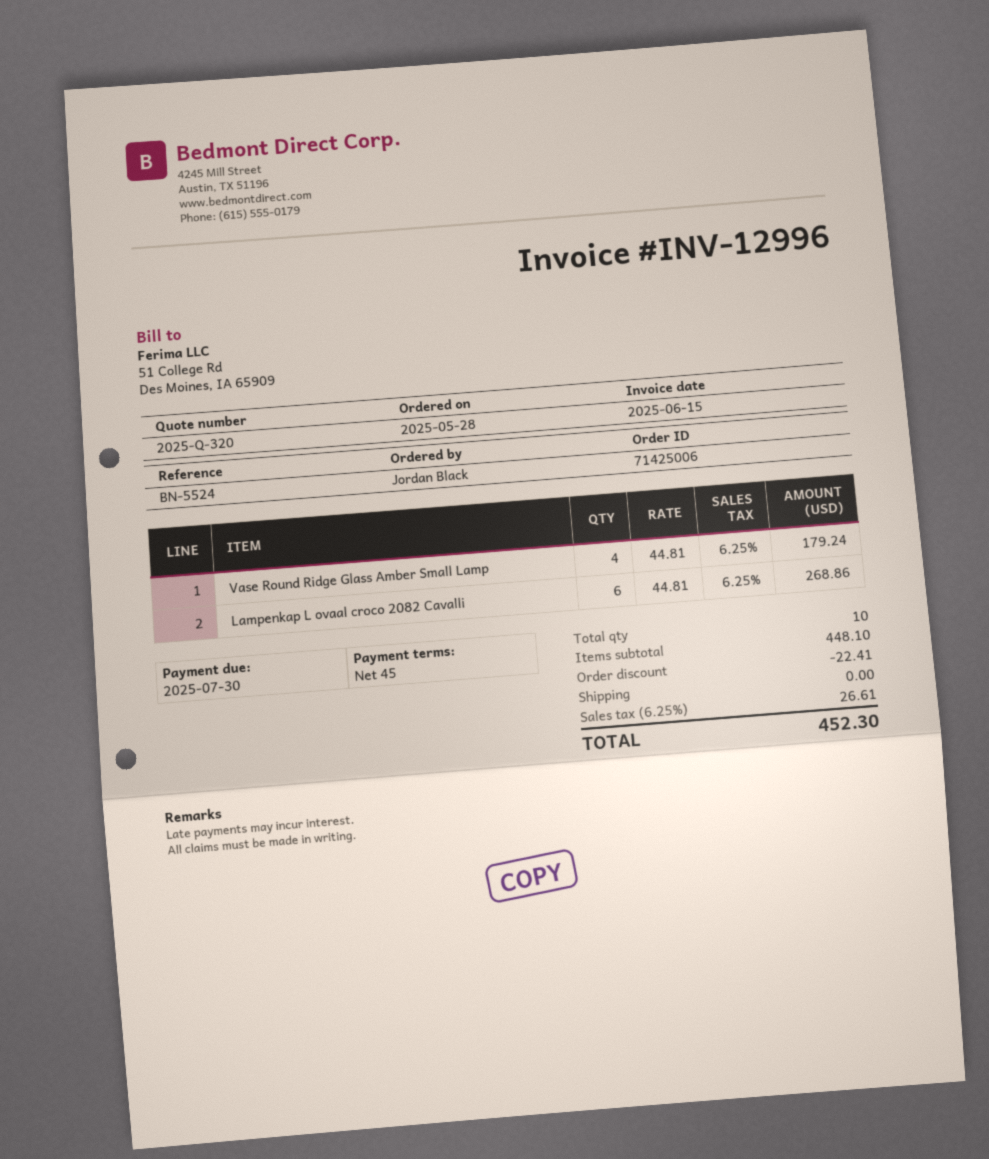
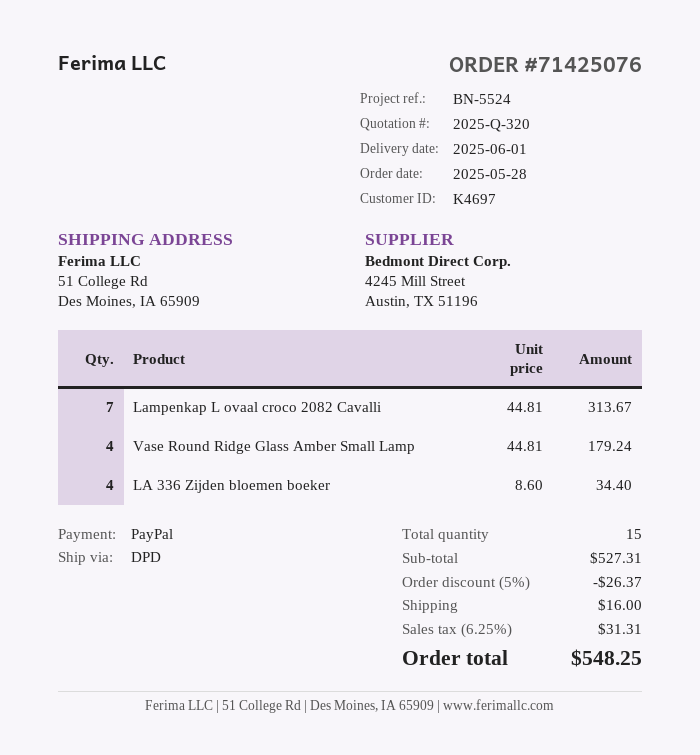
order number: 71425006 -> 71425076
Lampenkap L ovaal croco 2082 Cavalli: 6 x 44.81 = 268.86 -> 7 x 44.81 = 313.67
LA 336 Zijden bloemen boeker: none -> 4 x 8.60 = 34.40
total quantity: 10 -> 15
subtotal: 448.10 -> 527.31
discount: 22.41 -> 26.37
shipping: 0.00 -> 16.00
tax: 6.25% = 26.61 -> 6.25% = 31.31
total: 452.30 -> 548.25

